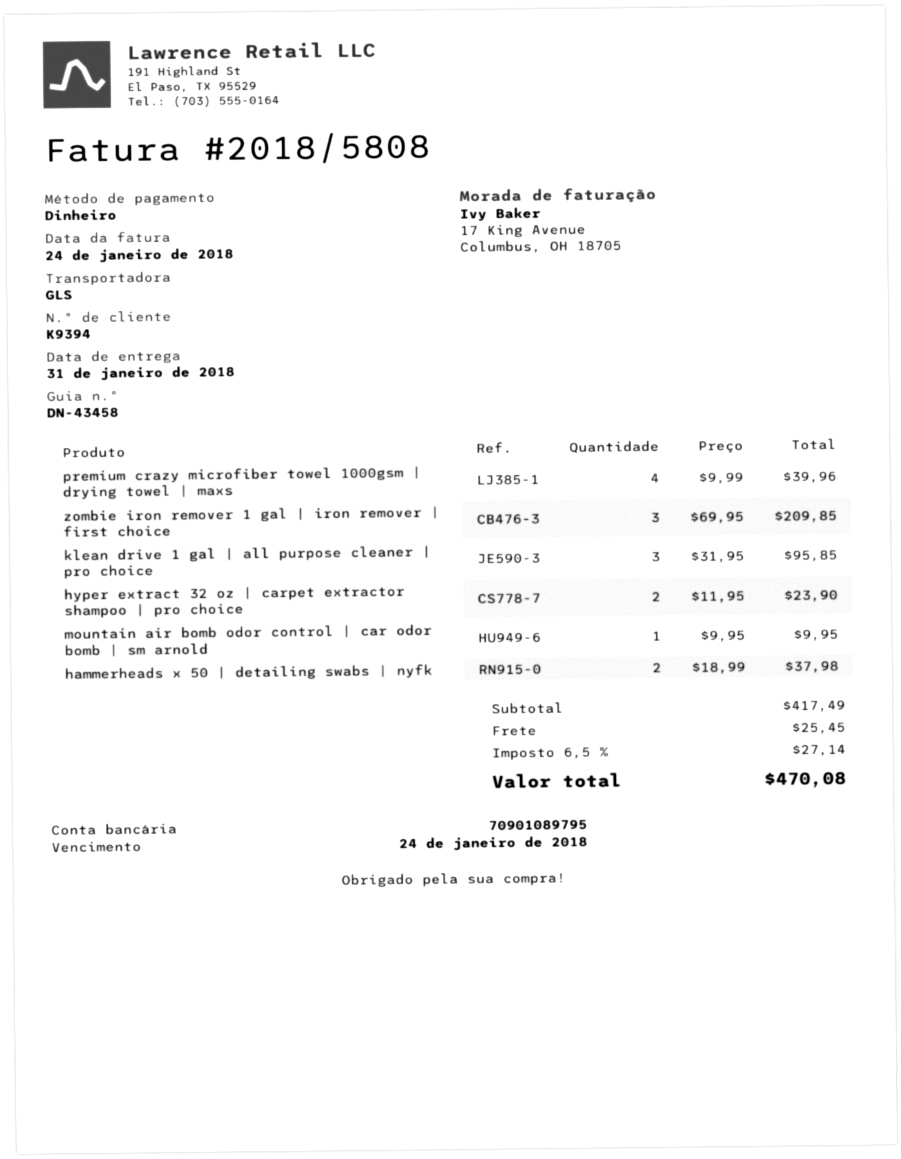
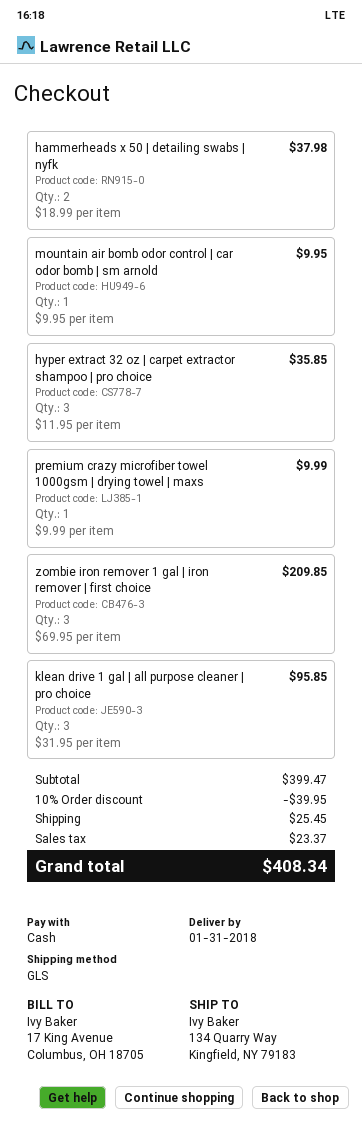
premium crazy microfiber towel 1000gsm | drying towel | maxs: 4 x 9.99 = 39.96 -> 1 x 9.99 = 9.99
hyper extract 32 oz | carpet extractor shampoo | pro choice: 2 x 11.95 = 23.90 -> 3 x 11.95 = 35.85
subtotal: 417.49 -> 399.47
discount: none -> 10% = 39.95
tax: 27.14 -> 23.37
total: 470.08 -> 408.34

